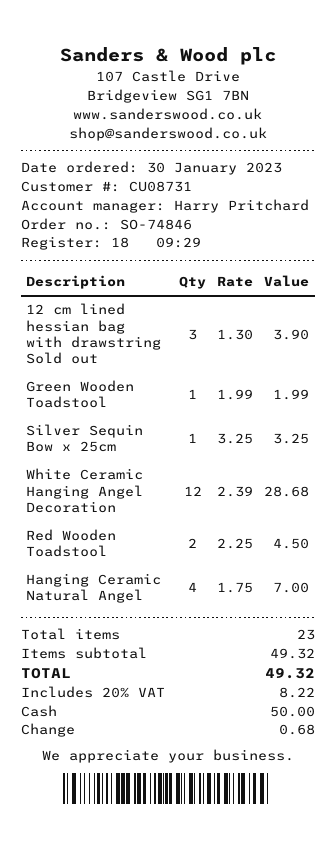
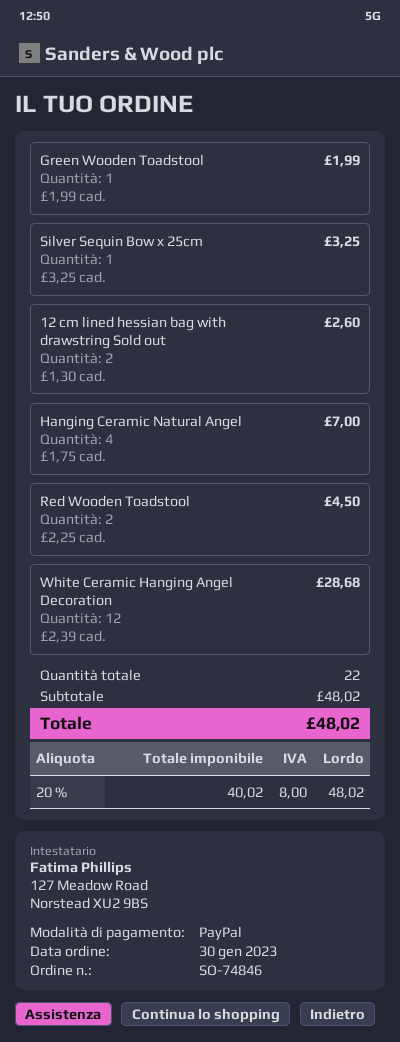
payment method: cash -> PayPal
12 cm lined hessian bag with drawstring Sold out: 3 x 1.30 = 3.90 -> 2 x 1.30 = 2.60
total quantity: 23 -> 22
subtotal: 49.32 -> 48.02
tax: 20% = 8.22 -> 20% = 8.00
total: 49.32 -> 48.02

